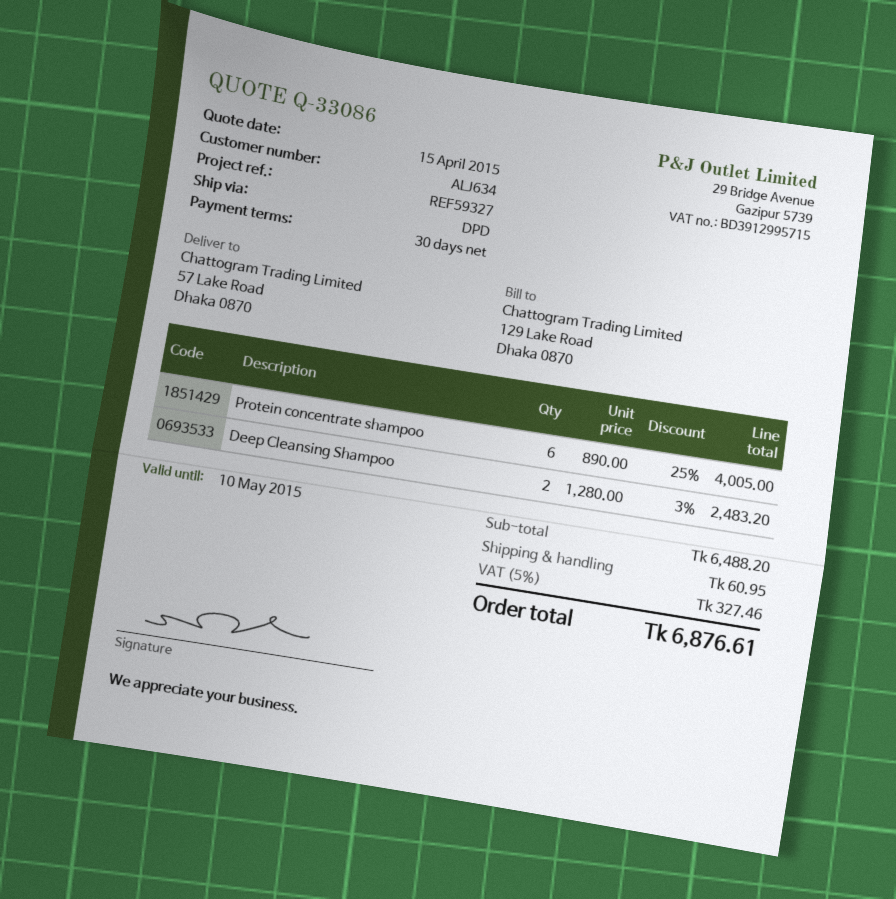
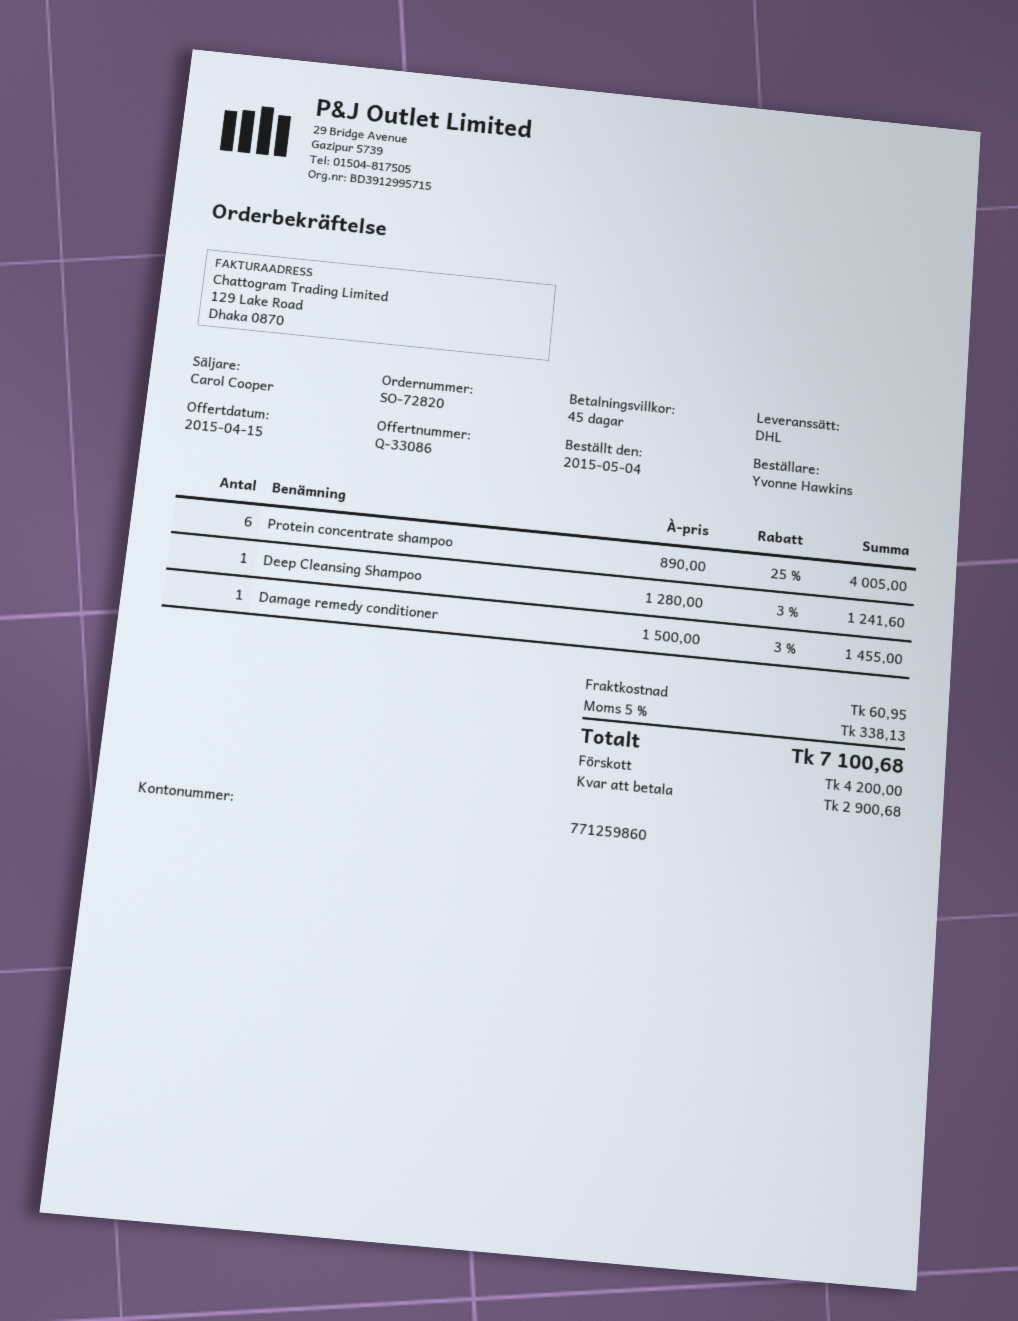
payment terms: 30 days -> 45 days
shipping method: DPD -> DHL
Deep Cleansing Shampoo: 2 x 1280.00 - 3% = 2483.20 -> 1 x 1280.00 - 3% = 1241.60
Damage remedy conditioner: none -> 1 x 1500.00 - 3% = 1455.00
tax: 5% = 327.46 -> 5% = 338.13
total: 6876.61 -> 7100.68

